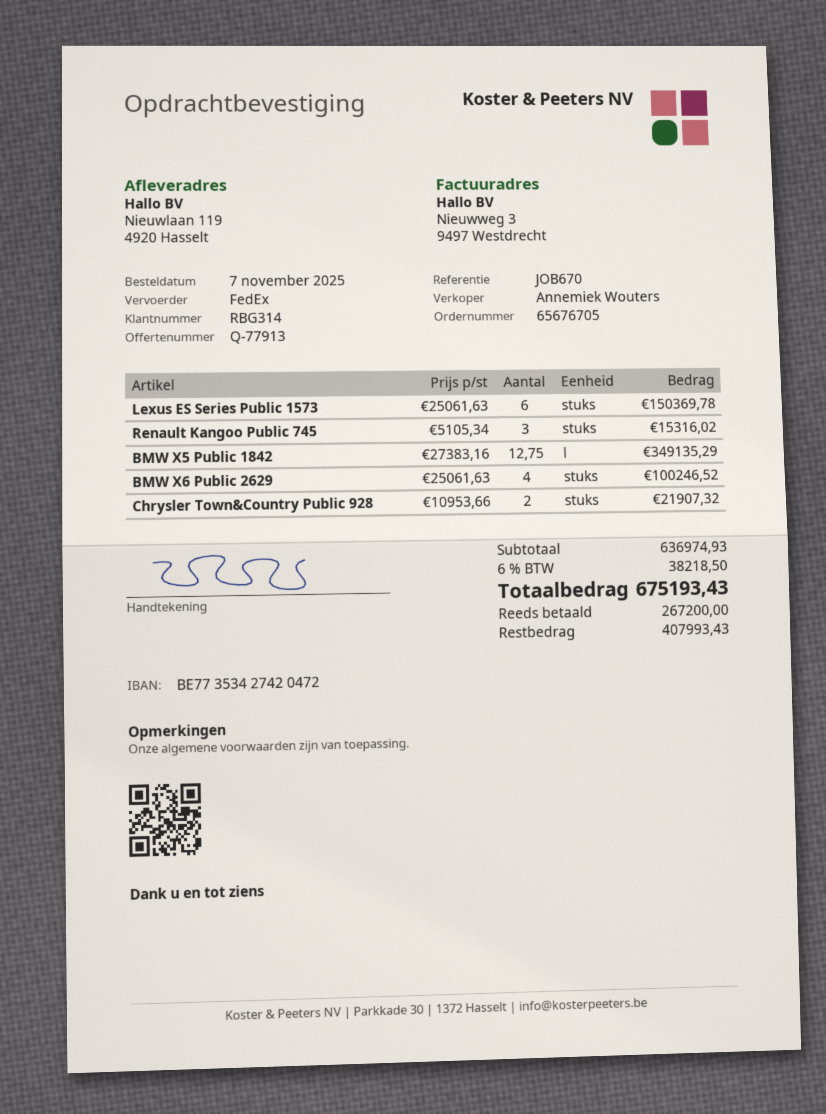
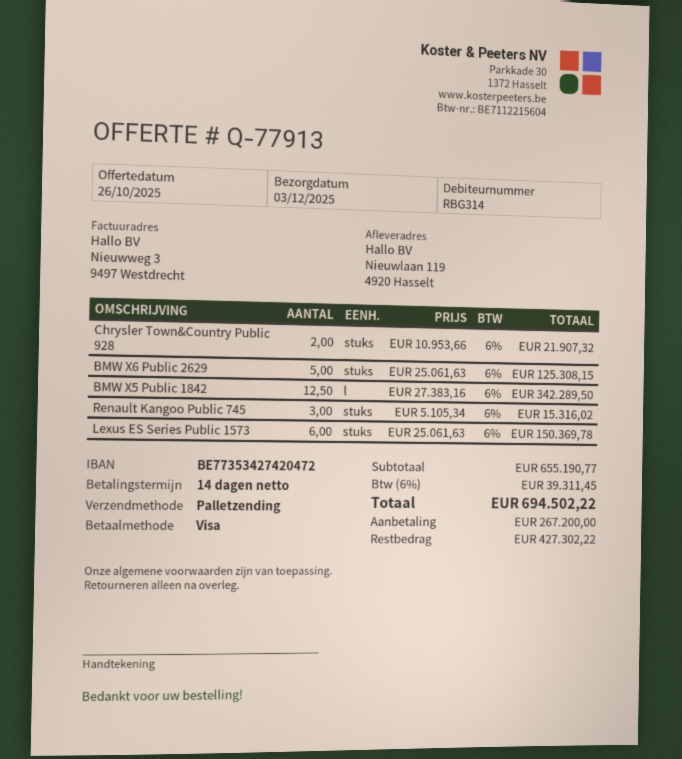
shipping method: FedEx -> pallet freight
BMW X5 Public 1842: 12.75 x 27383.16 = 349135.29 -> 12.5 x 27383.16 = 342289.50
BMW X6 Public 2629: 4 x 25061.63 = 100246.52 -> 5 x 25061.63 = 125308.15
subtotal: 636974.93 -> 655190.77
tax: 6% = 38218.50 -> 6% = 39311.45
total: 675193.43 -> 694502.22
balance: 407993.43 -> 427302.22

